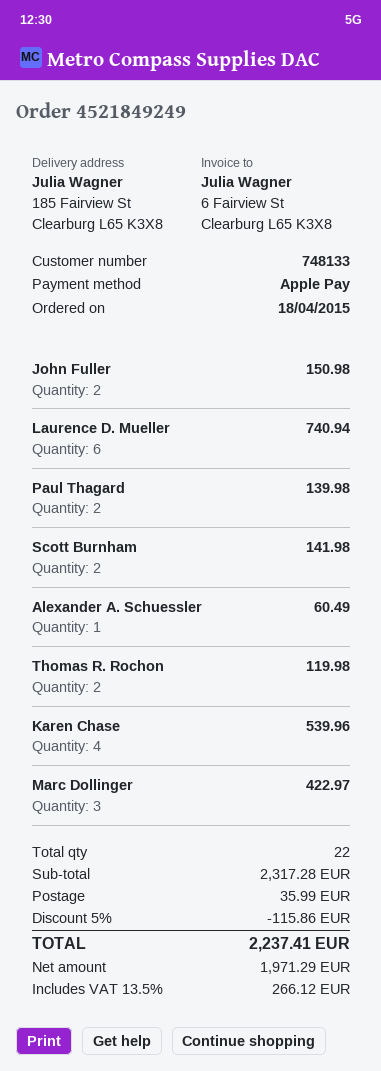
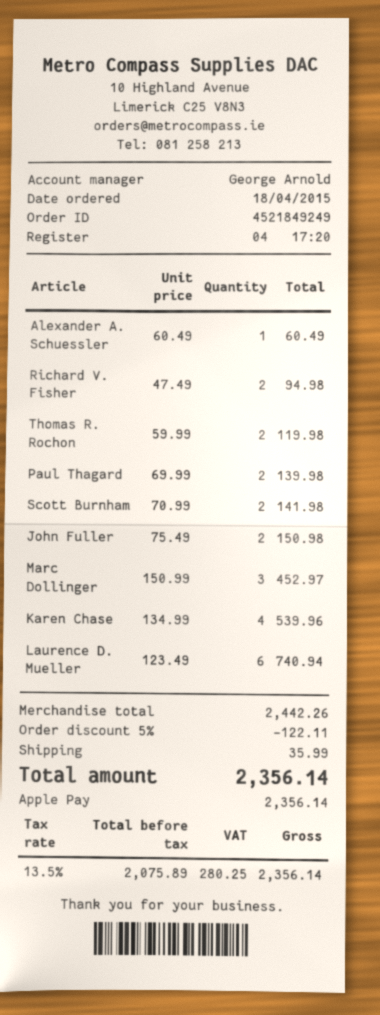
Marc Dollinger: 3 for 422.97 -> 3 for 452.97
Richard V. Fisher: none -> 2 for 94.98
subtotal: 2317.28 -> 2442.26
discount: 5% = 115.86 -> 5% = 122.11
net: 1971.29 -> 2075.89
tax: 13.5% = 266.12 -> 13.5% = 280.25
total: 2237.41 -> 2356.14

